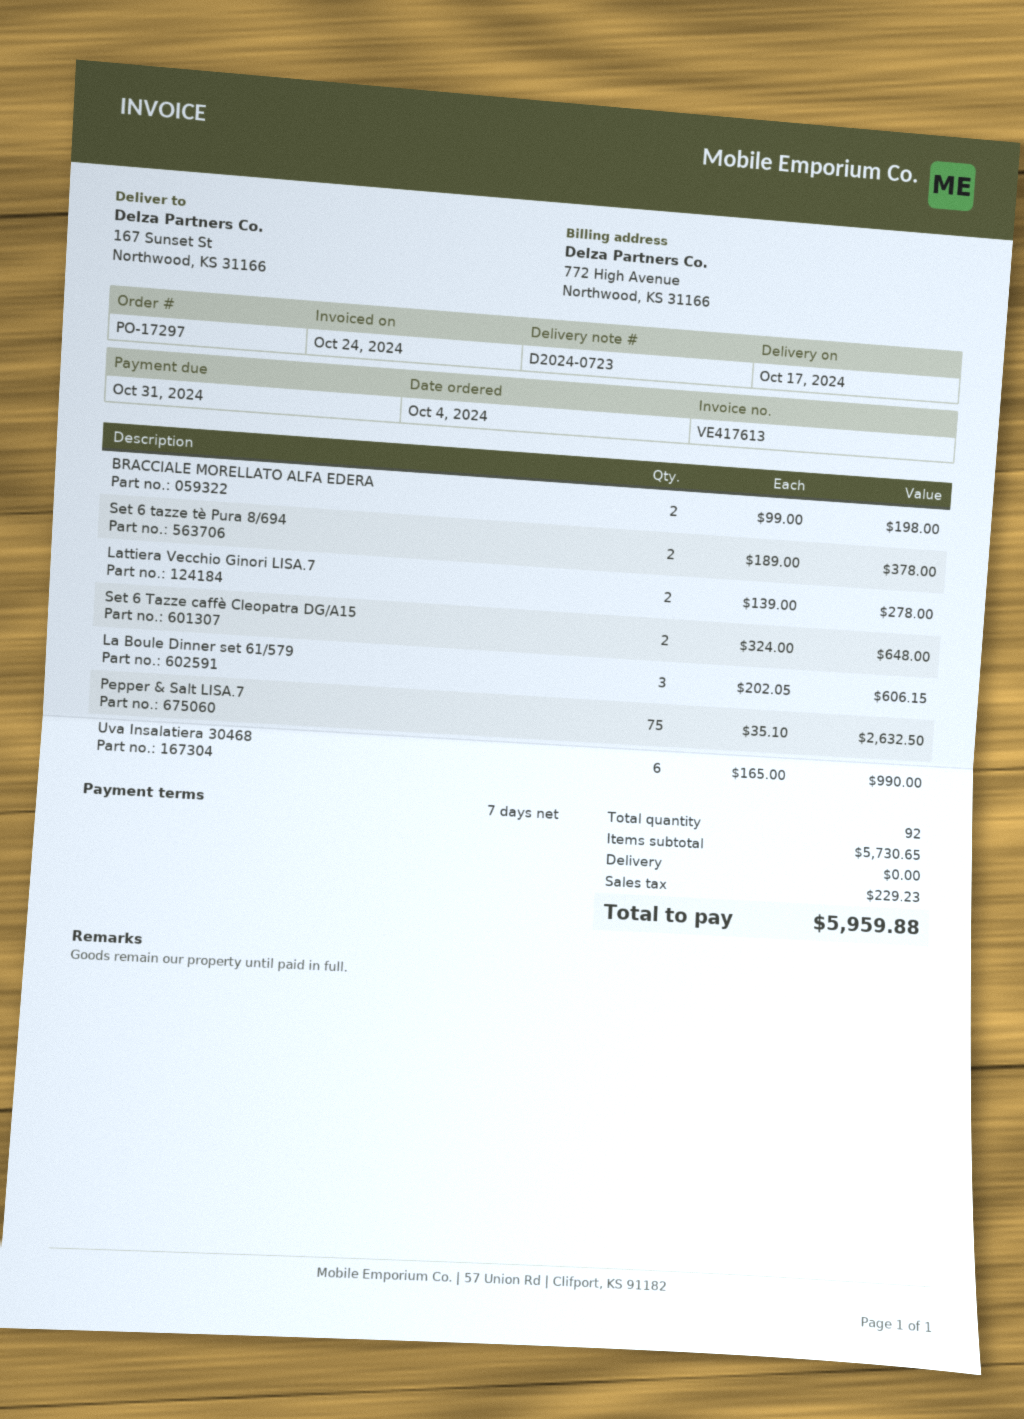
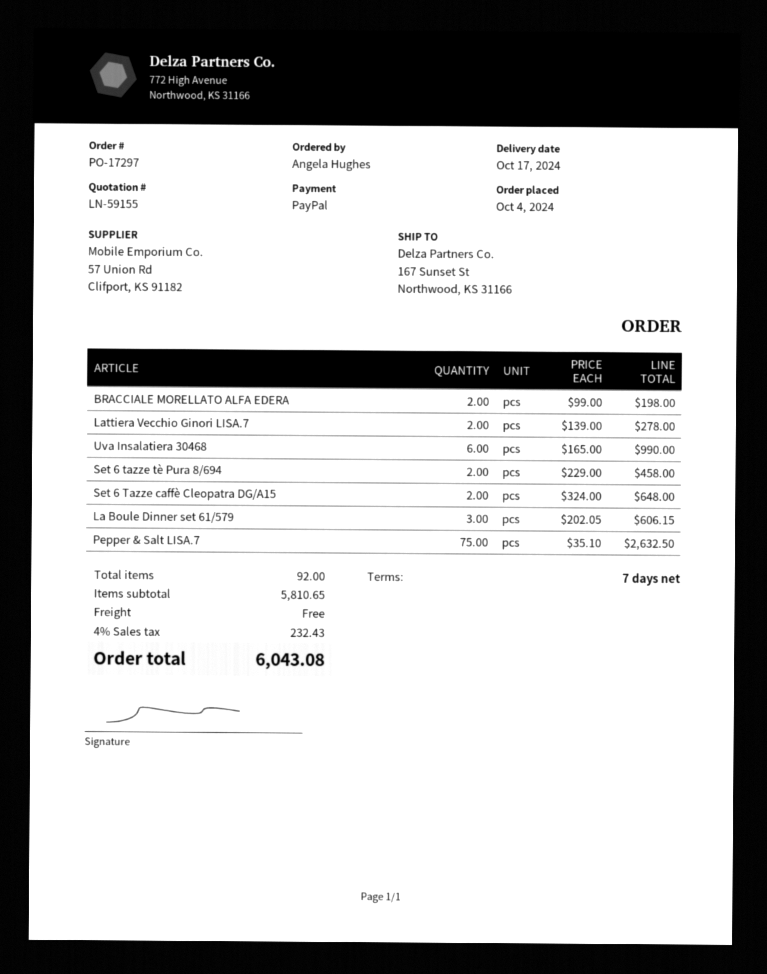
Set 6 tazze tè Pura 8/694: 2 x 189.00 = 378.00 -> 2 x 229.00 = 458.00
subtotal: 5730.65 -> 5810.65
tax: 229.23 -> 232.43
total: 5959.88 -> 6043.08

